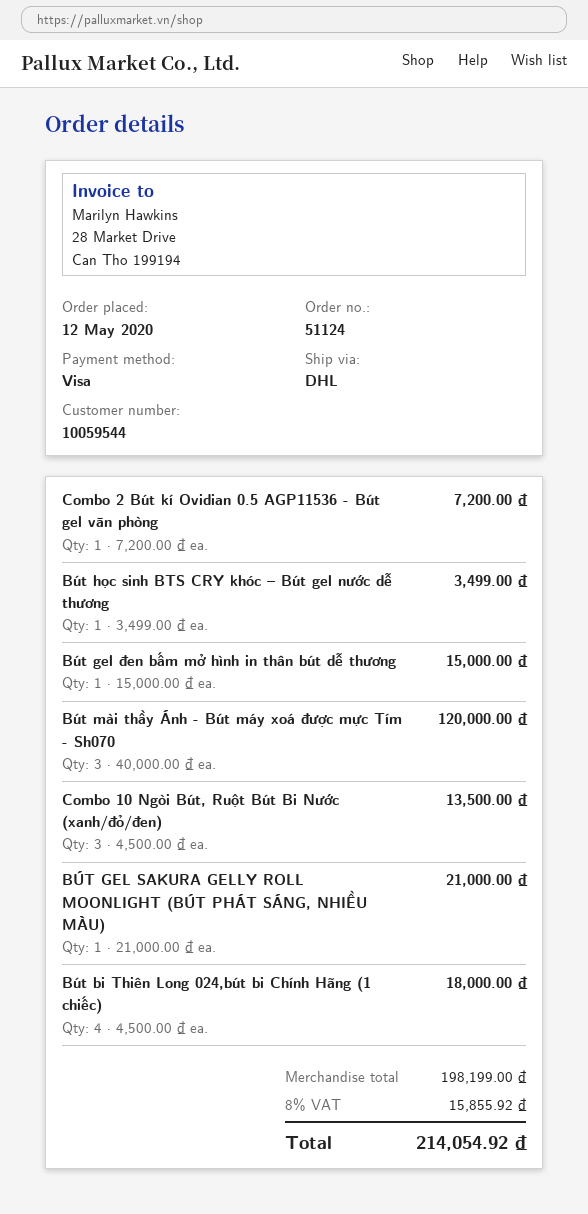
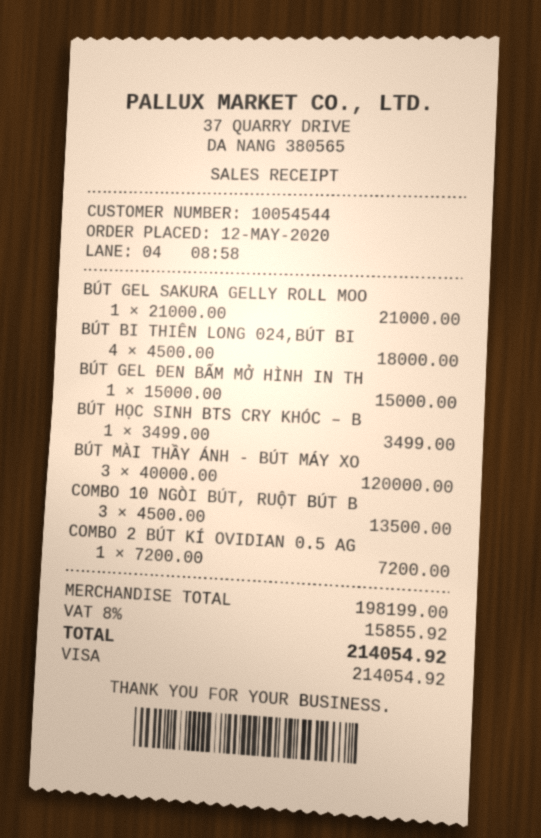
customer number: 10059544 -> 10054544

